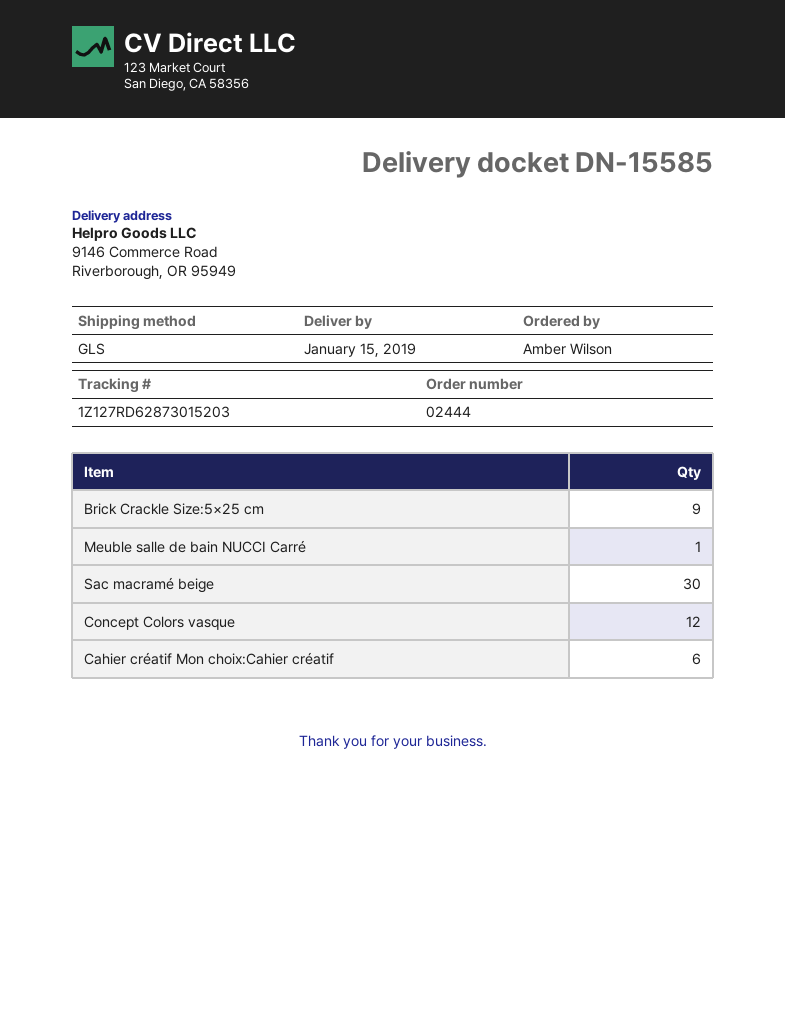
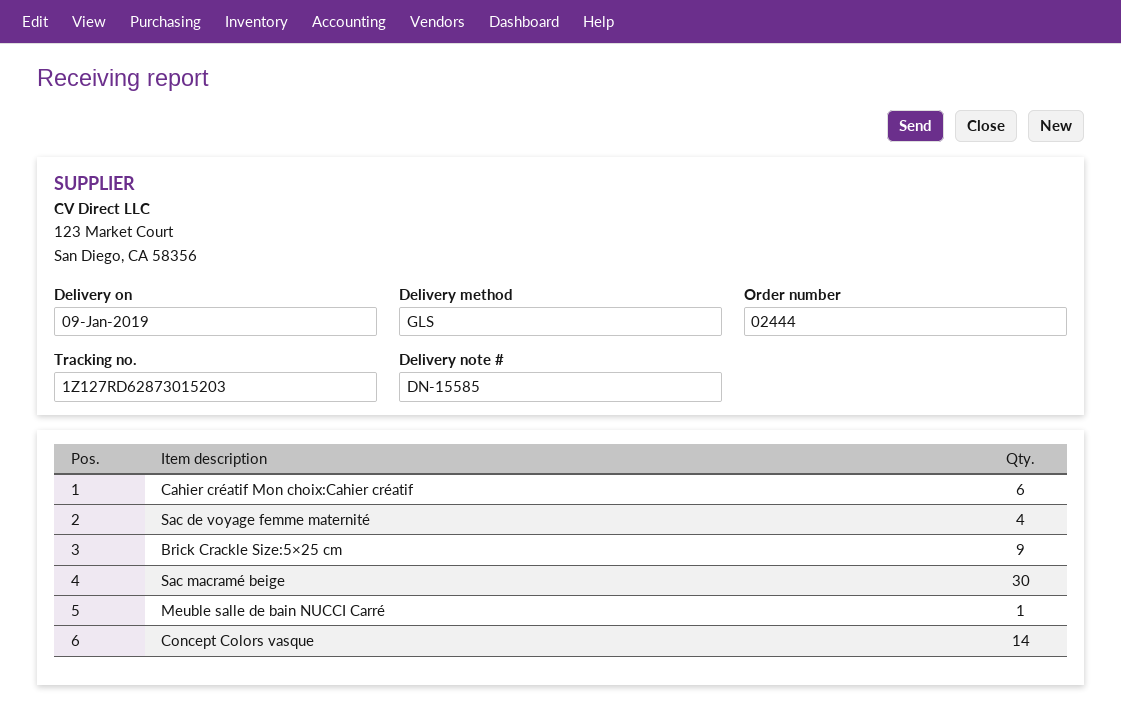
delivery date: 2019-01-15 -> 2019-01-09
Concept Colors vasque: 12 -> 14
Sac de voyage femme maternité: none -> 4

